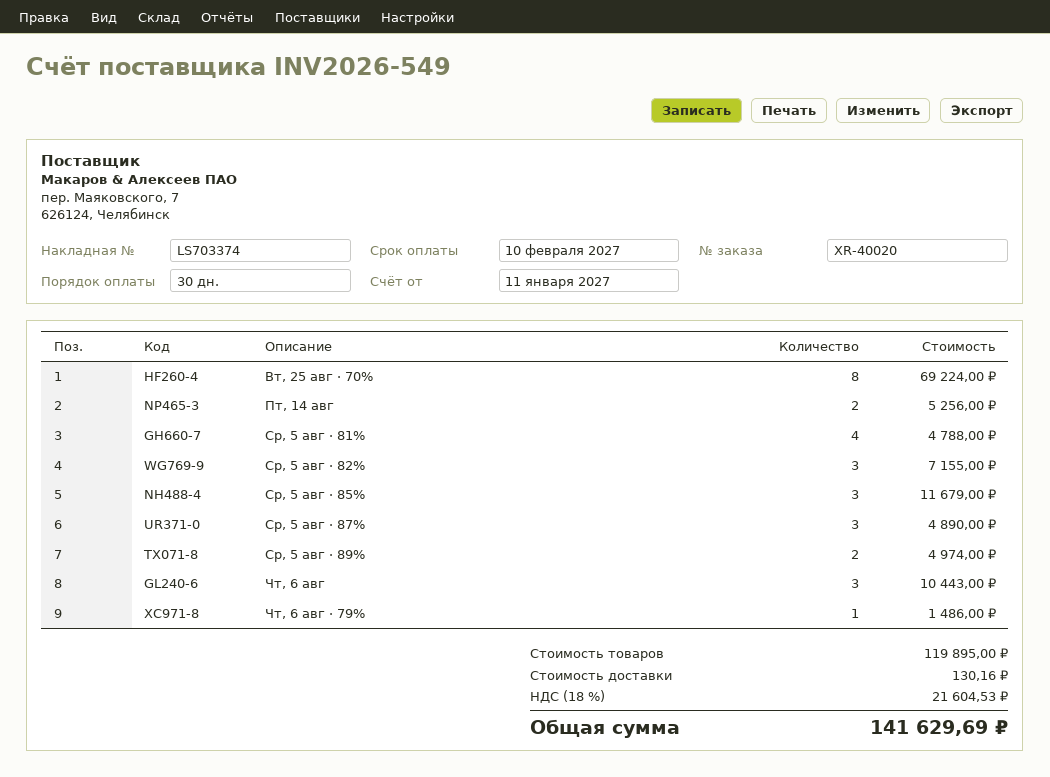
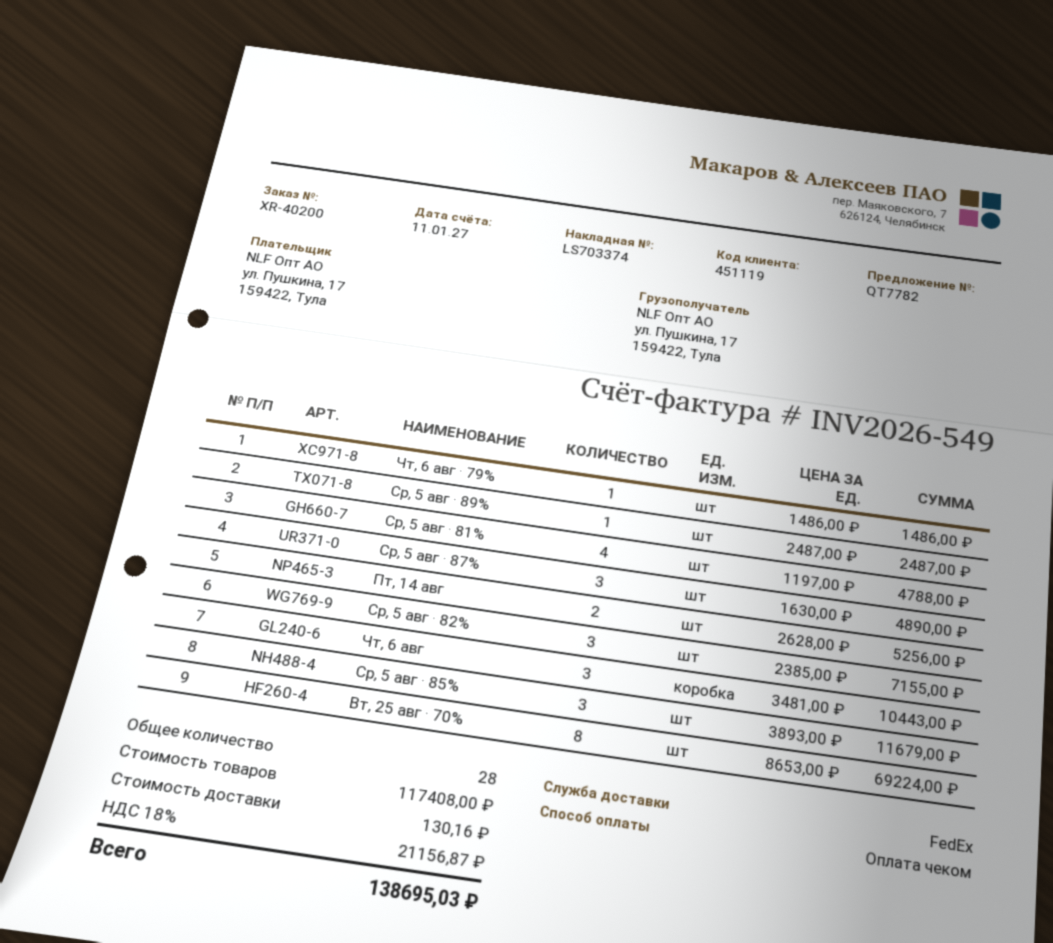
order number: XR-40020 -> XR-40200
Ср, 5 авг · 89%: 2 for 4974.00 -> 1 for 2487.00
subtotal: 119895.00 -> 117408.00
tax: 18% = 21604.53 -> 18% = 21156.87
total: 141629.69 -> 138695.03

